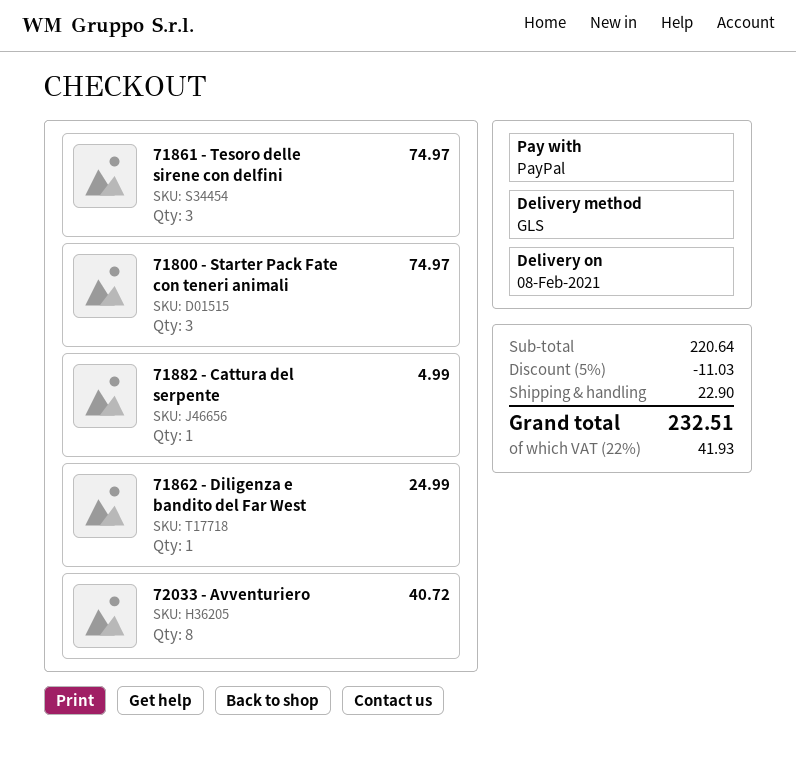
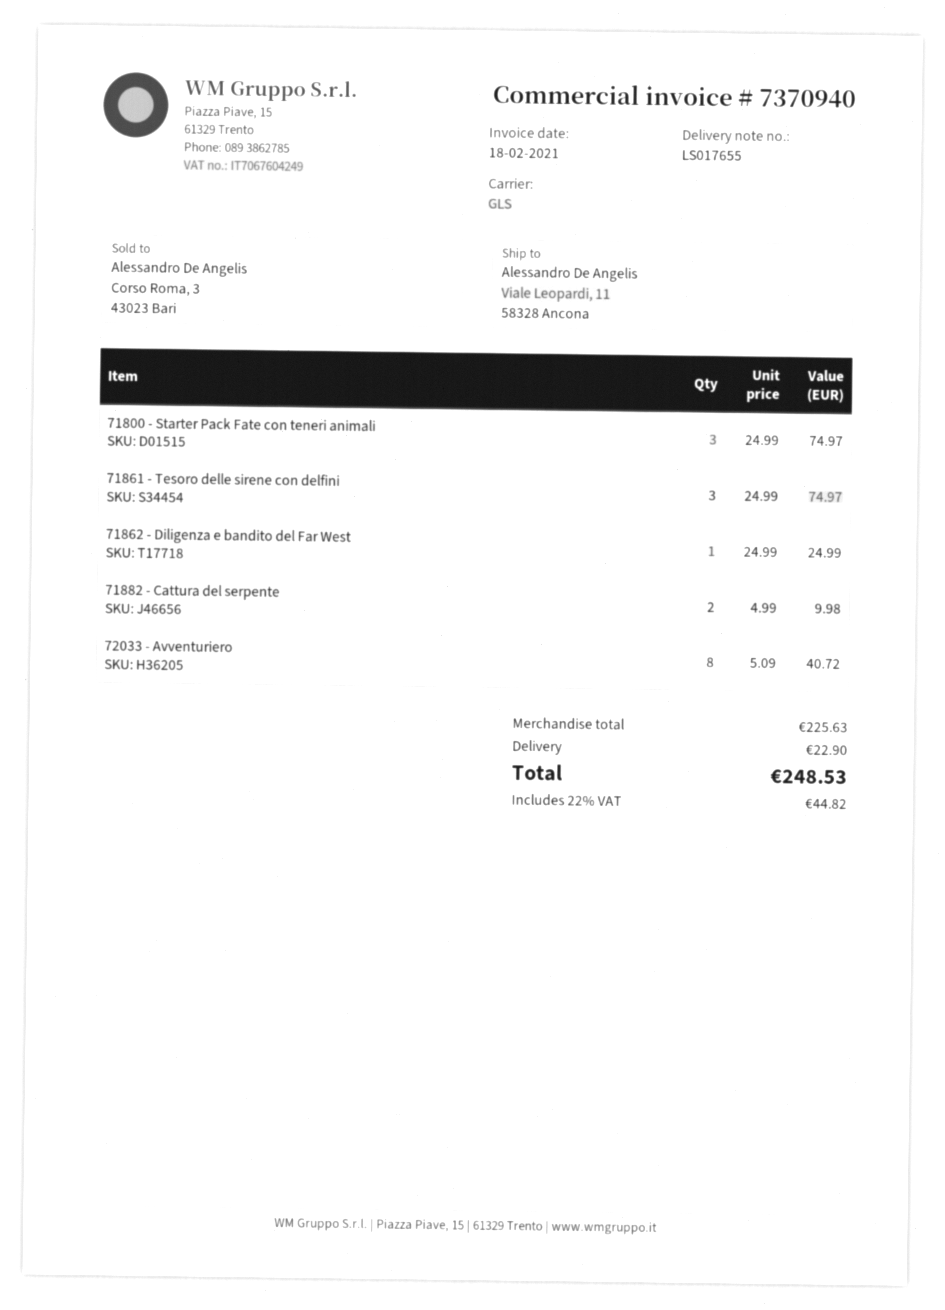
71882 - Cattura del serpente: 1 for 4.99 -> 2 for 9.98
subtotal: 220.64 -> 225.63
discount: 5% = 11.03 -> none
tax: 22% = 41.93 -> 22% = 44.82
total: 232.51 -> 248.53

